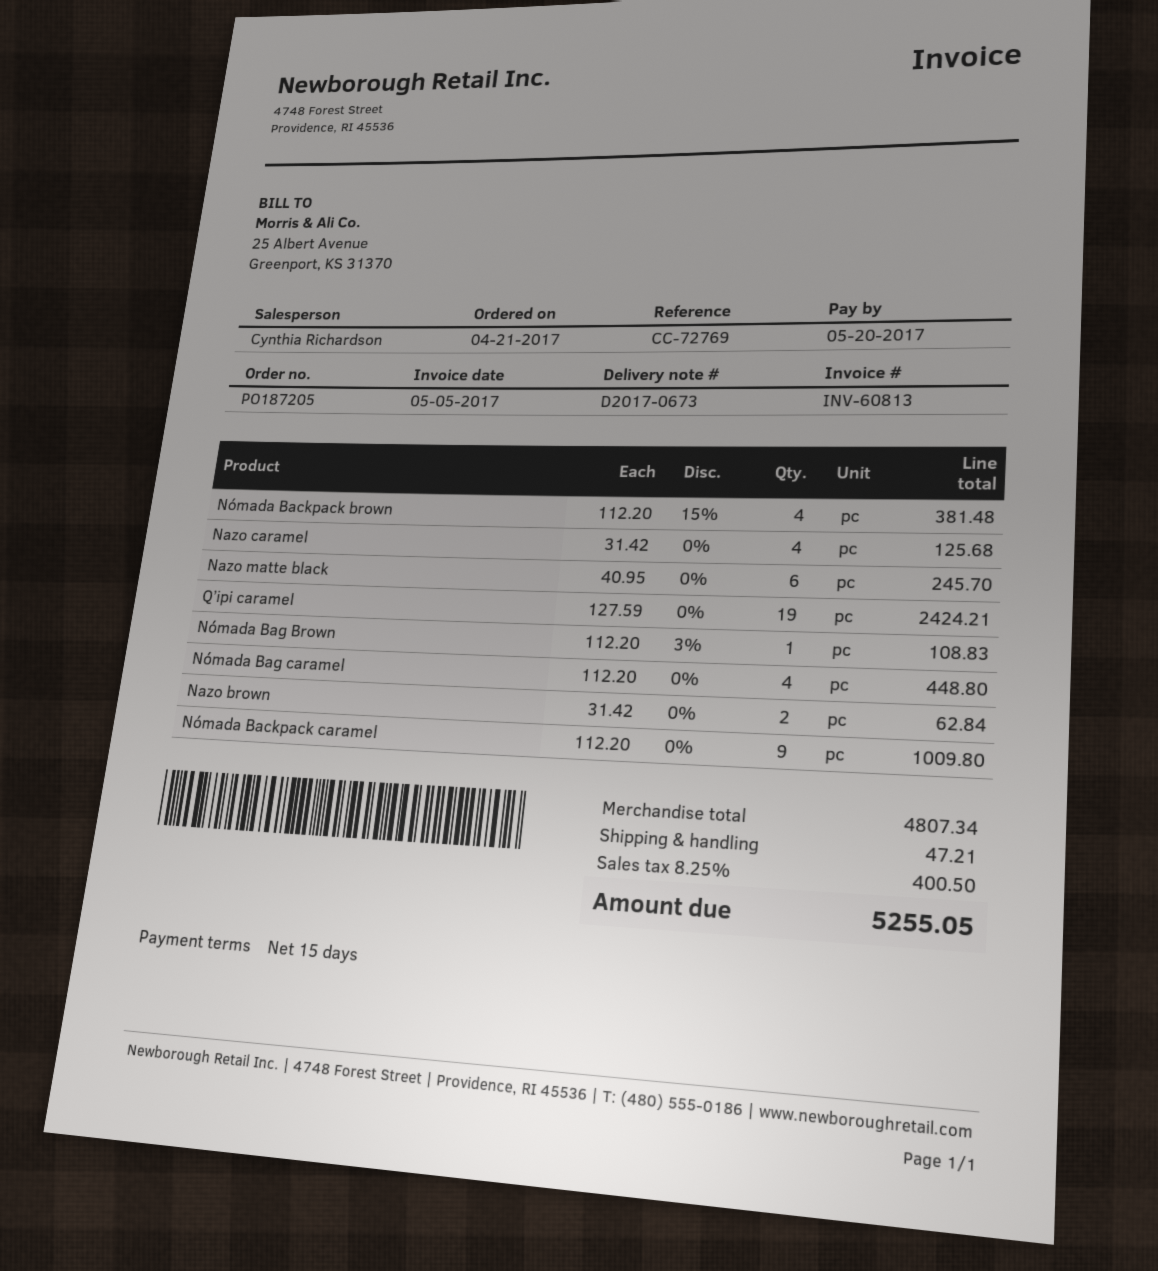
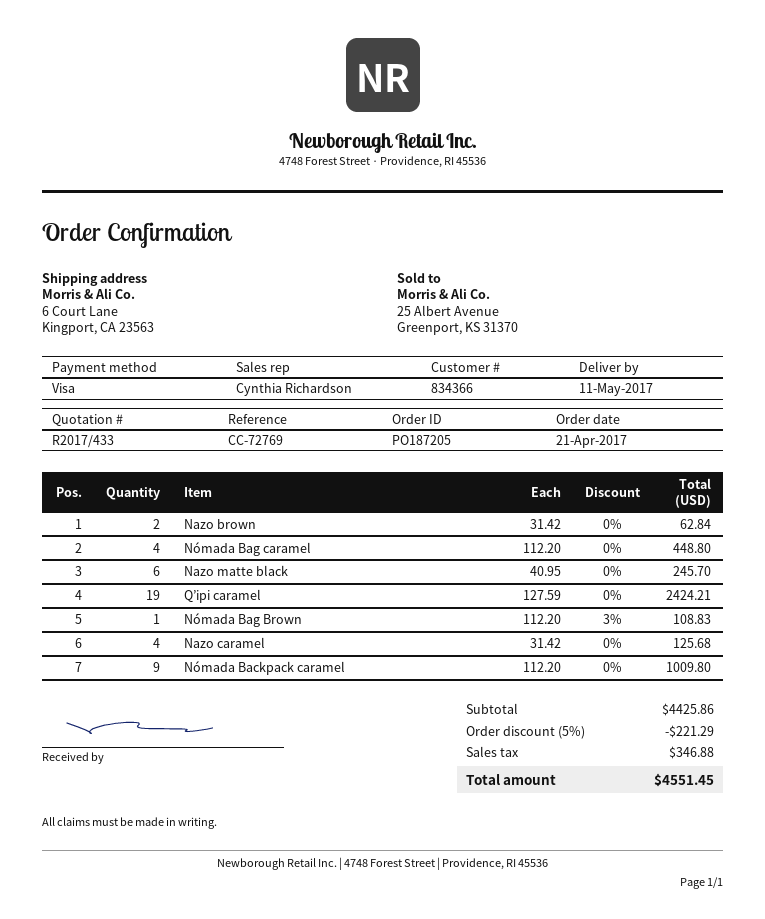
Nómada Backpack brown: 4 x 112.20 - 15% = 381.48 -> none
subtotal: 4807.34 -> 4425.86
discount: none -> 5% = 221.29
shipping: 47.21 -> none
tax: 400.50 -> 346.88
total: 5255.05 -> 4551.45

